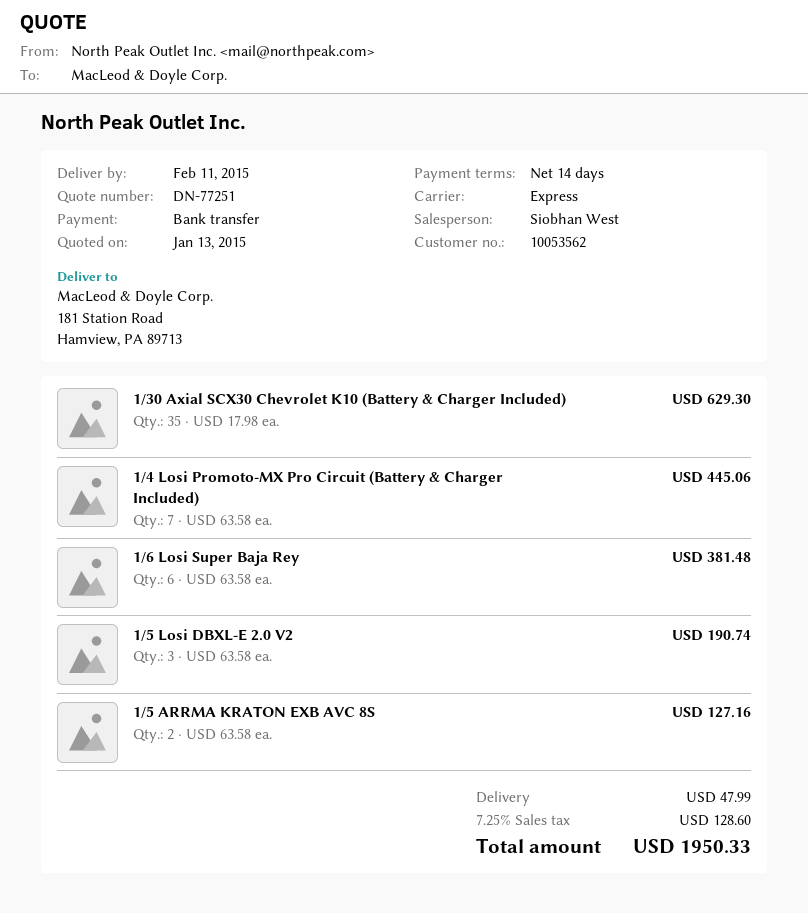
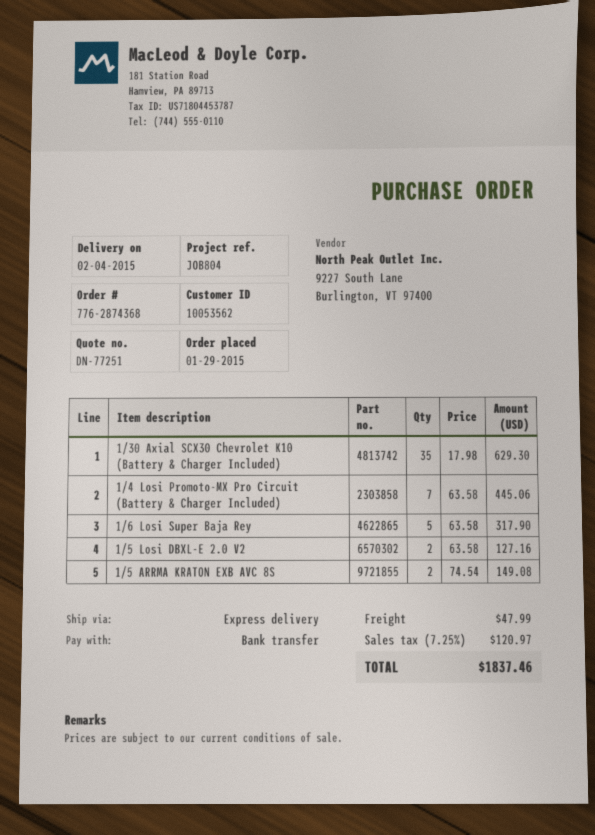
delivery date: 2015-02-11 -> 2015-02-04
1/6 Losi Super Baja Rey: 6 x 63.58 = 381.48 -> 5 x 63.58 = 317.90
1/5 Losi DBXL-E 2.0 V2: 3 x 63.58 = 190.74 -> 2 x 63.58 = 127.16
1/5 ARRMA KRATON EXB AVC 8S: 2 x 63.58 = 127.16 -> 2 x 74.54 = 149.08
tax: 7.25% = 128.60 -> 7.25% = 120.97
total: 1950.33 -> 1837.46

